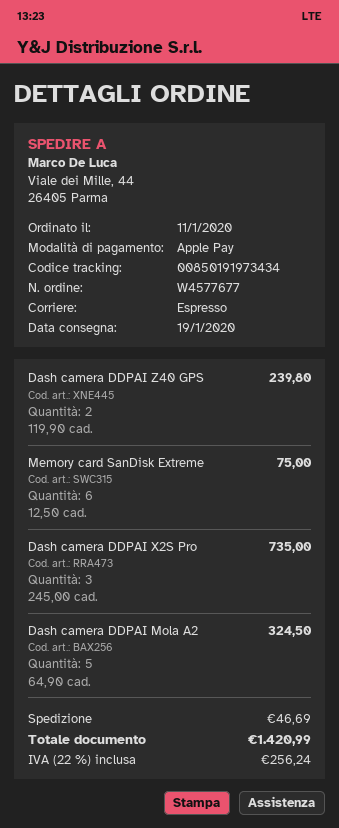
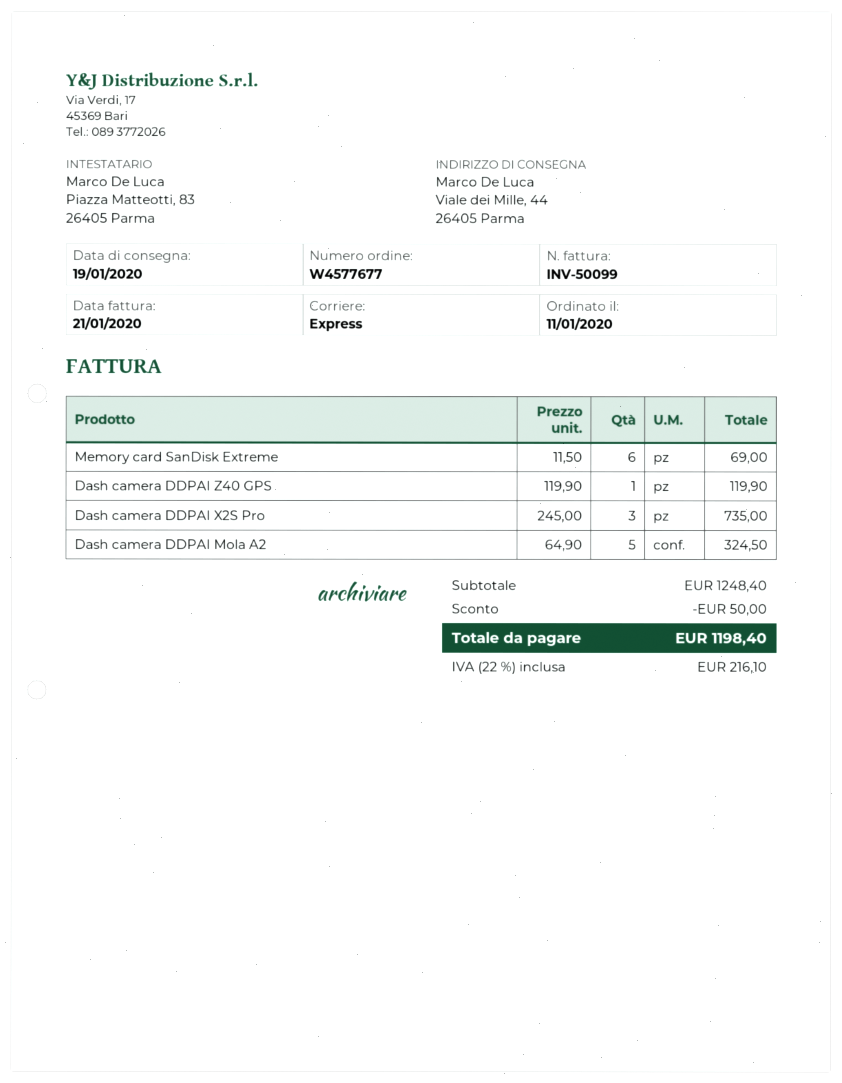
Dash camera DDPAI Z40 GPS: 2 x 119.90 = 239.80 -> 1 x 119.90 = 119.90
Memory card SanDisk Extreme: 6 x 12.50 = 75.00 -> 6 x 11.50 = 69.00
discount: none -> 50.00
shipping: 46.69 -> none
tax: 22% = 256.24 -> 22% = 216.10
total: 1420.99 -> 1198.40

